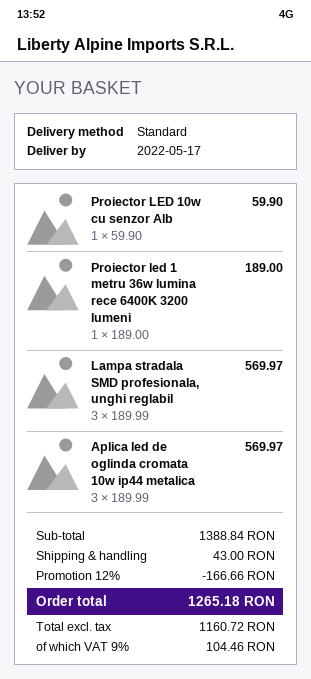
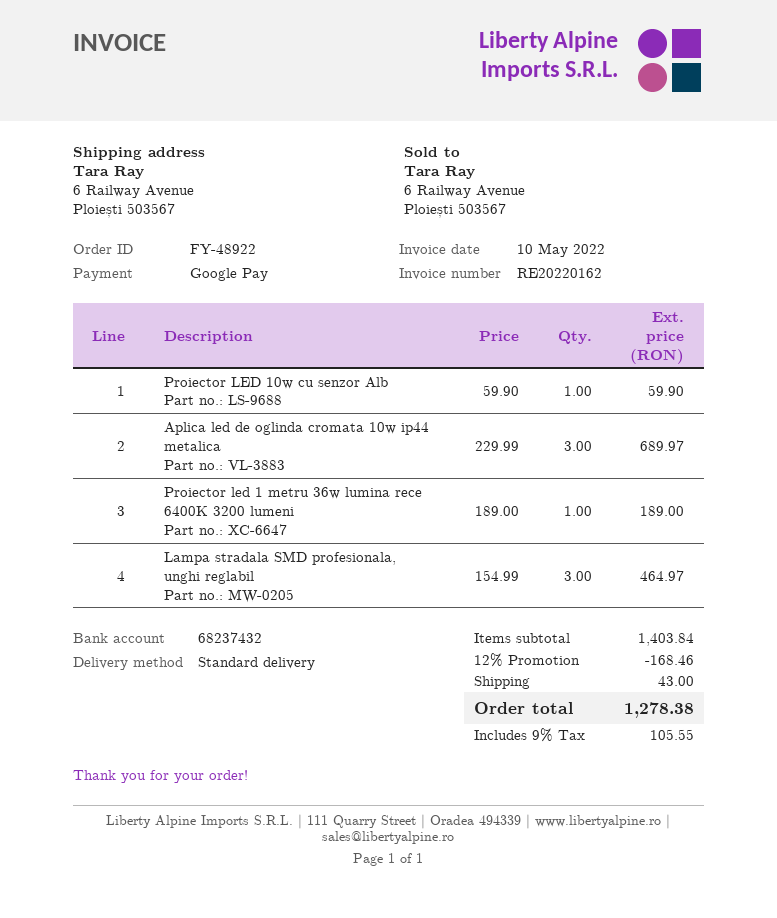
Lampa stradala SMD profesionala, unghi reglabil: 3 x 189.99 = 569.97 -> 3 x 154.99 = 464.97
Aplica led de oglinda cromata 10w ip44 metalica: 3 x 189.99 = 569.97 -> 3 x 229.99 = 689.97
subtotal: 1388.84 -> 1403.84
discount: 12% = 166.66 -> 12% = 168.46
tax: 9% = 104.46 -> 9% = 105.55
total: 1265.18 -> 1278.38

